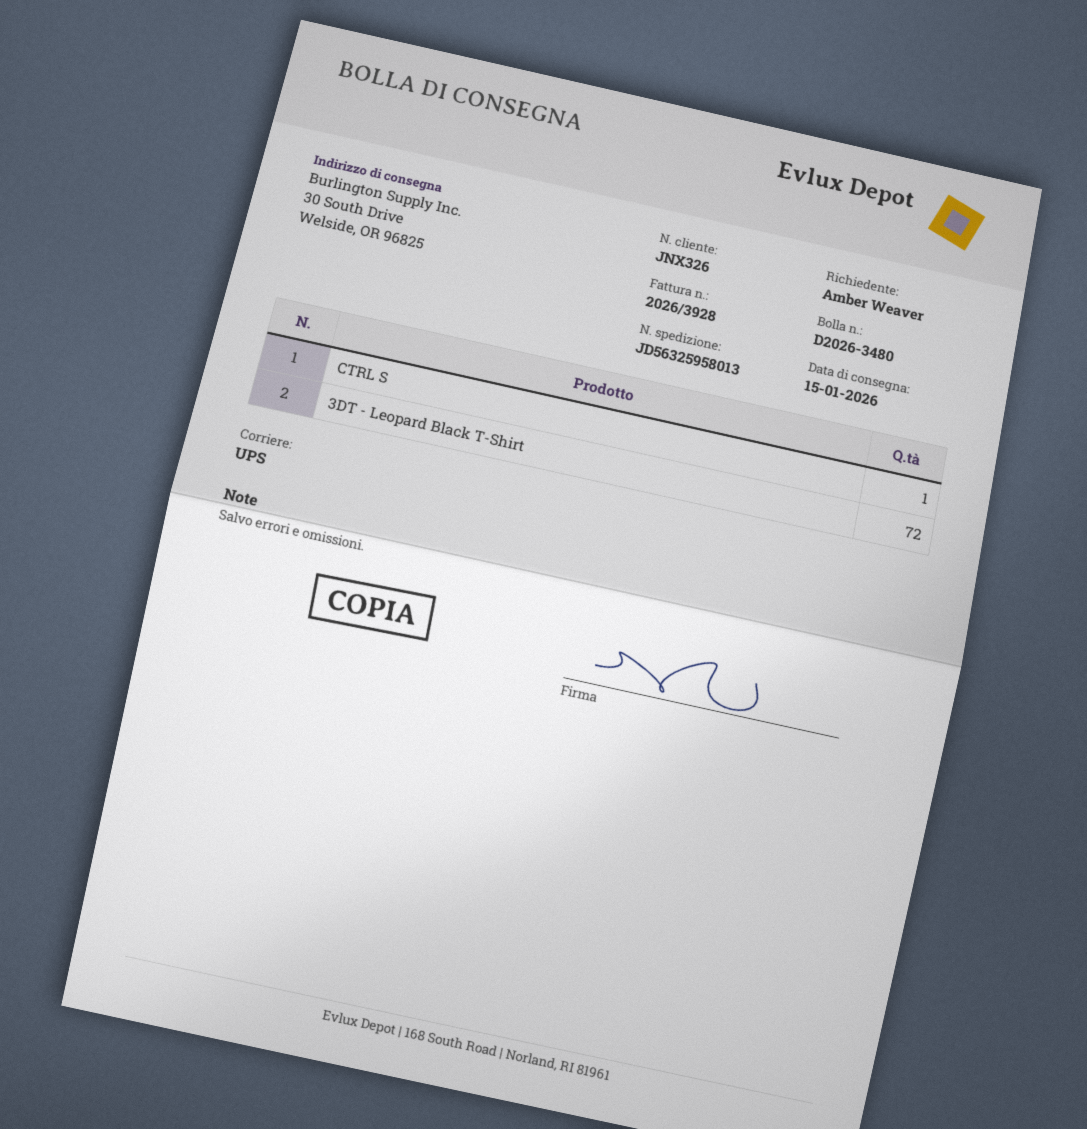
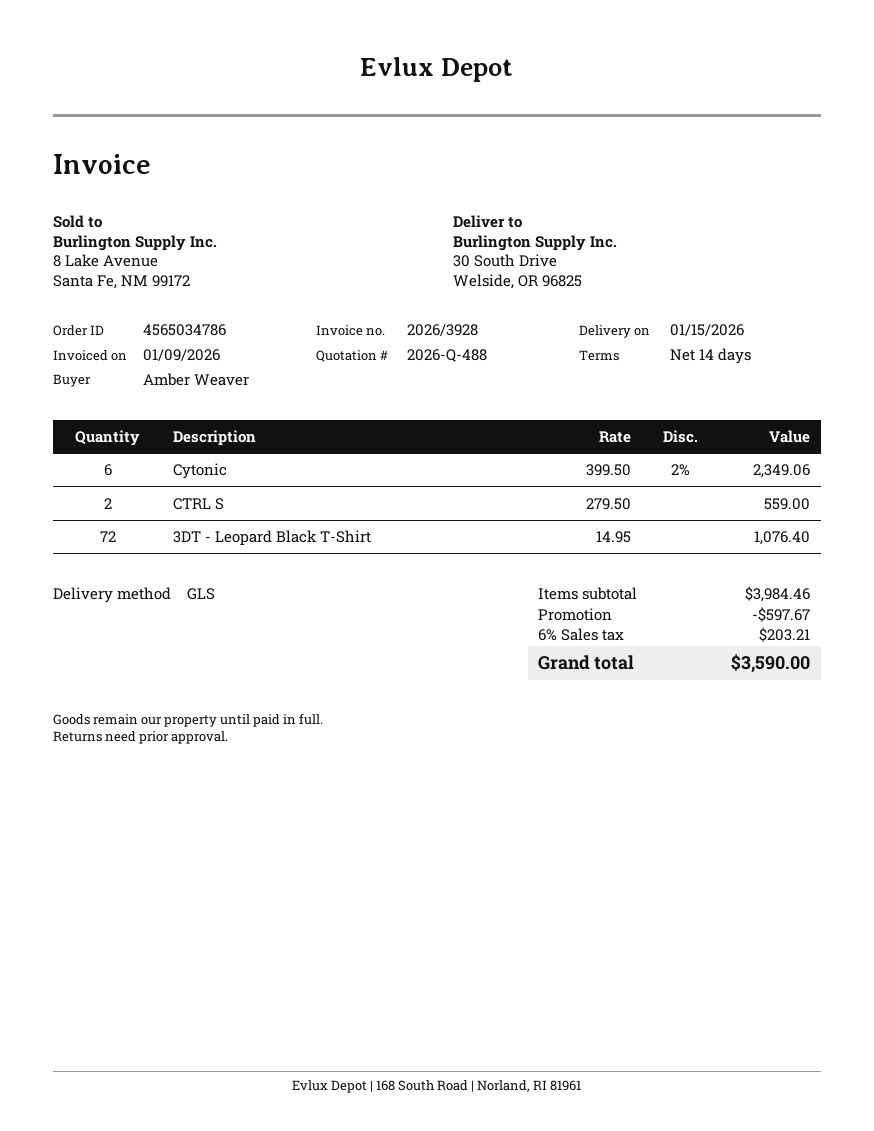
shipping method: UPS -> GLS
CTRL S: 1 -> 2
Cytonic: none -> 6

